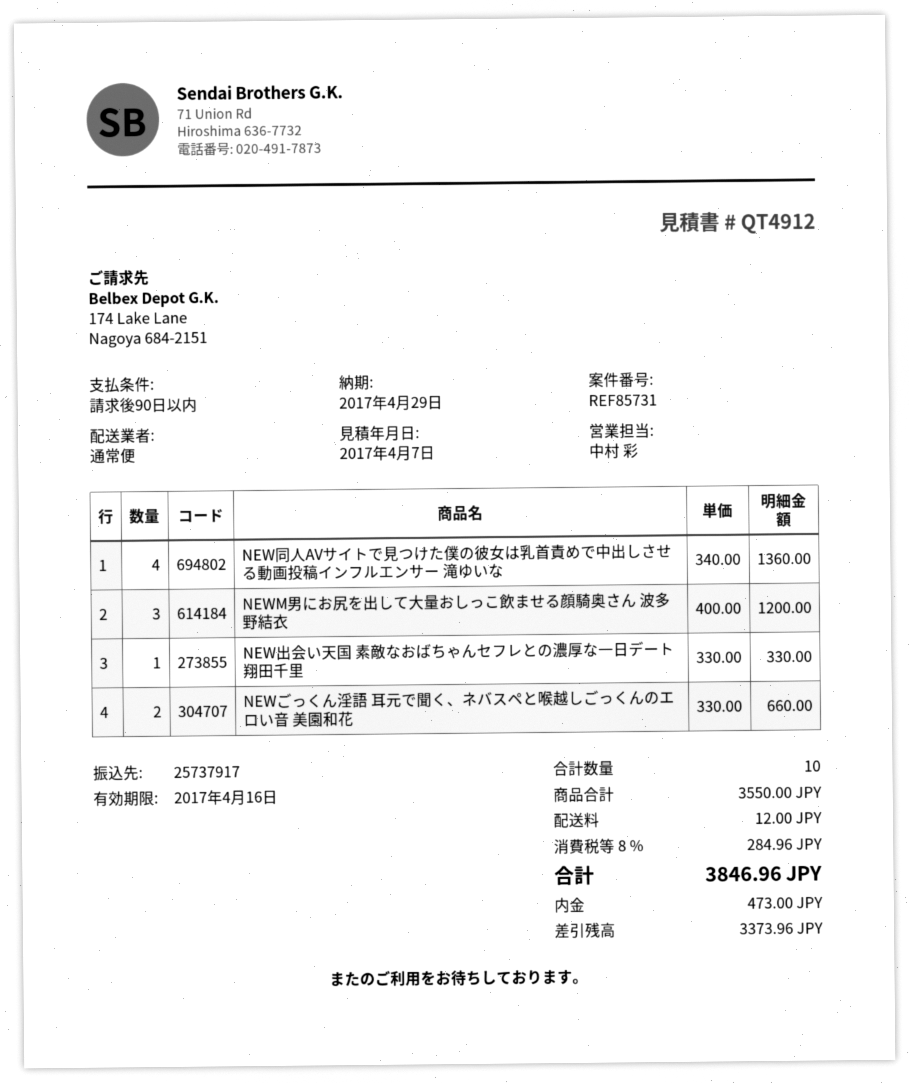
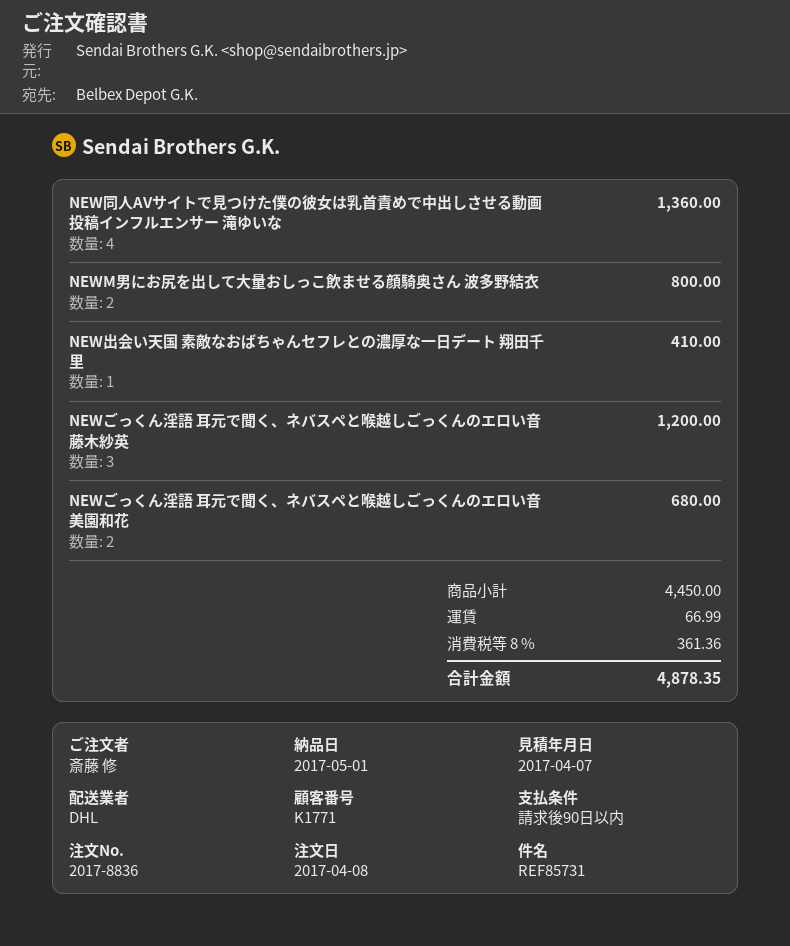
delivery date: 2017-04-29 -> 2017-05-01
shipping method: standard -> DHL
NEWM男にお尻を出して大量おしっこ飲ませる顔騎奥さん 波多野結衣: 3 for 1200.00 -> 2 for 800.00
NEW出会い天国 素敵なおばちゃんセフレとの濃厚な一日デート 翔田千里: 1 for 330.00 -> 1 for 410.00
NEWごっくん淫語 耳元で聞く、ネバスペと喉越しごっくんのエロい音 美園和花: 2 for 660.00 -> 2 for 680.00
NEWごっくん淫語 耳元で聞く、ネバスペと喉越しごっくんのエロい音 藤木紗英: none -> 3 for 1200.00
subtotal: 3550.00 -> 4450.00
shipping: 12.00 -> 66.99
tax: 8% = 284.96 -> 8% = 361.36
total: 3846.96 -> 4878.35

